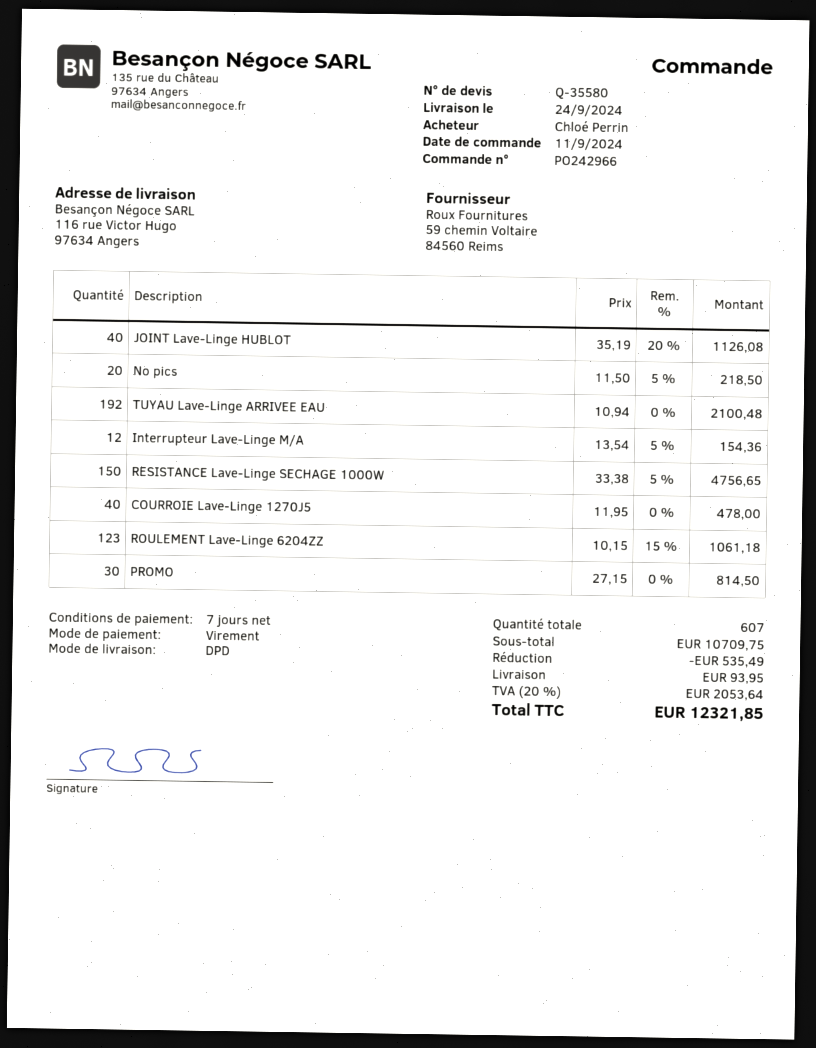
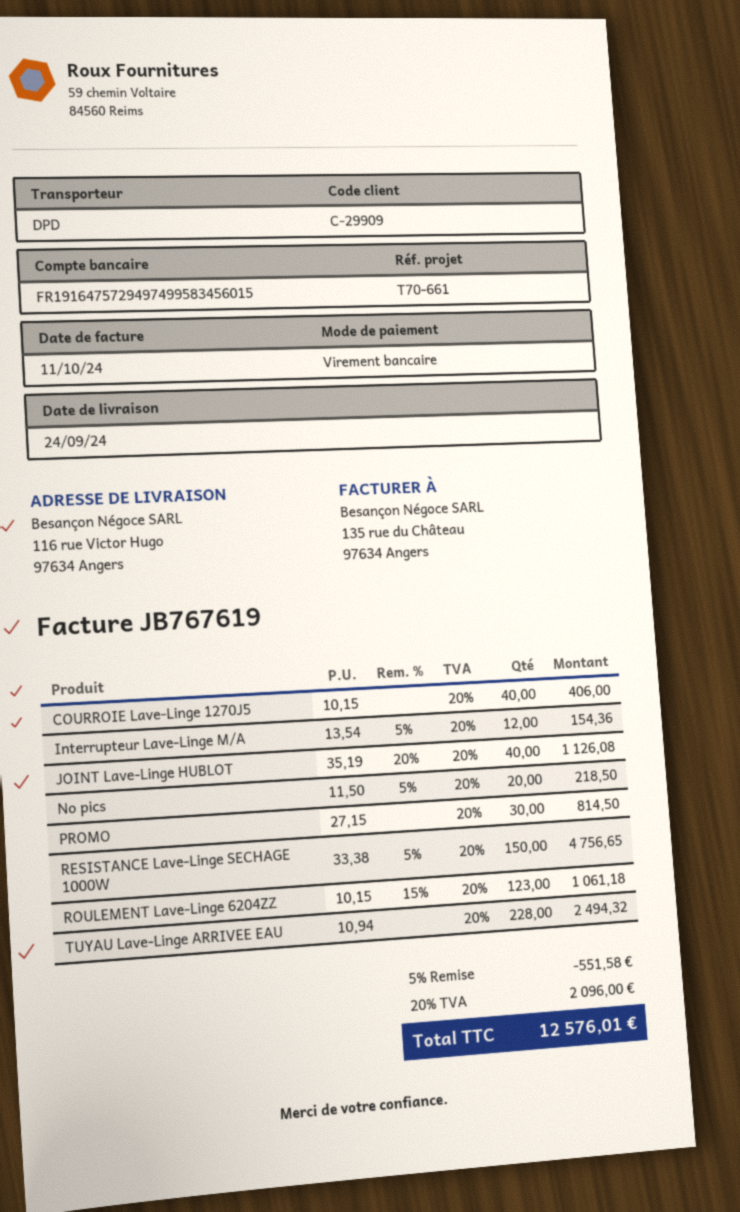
TUYAU Lave-Linge ARRIVEE EAU: 192 x 10.94 = 2100.48 -> 228 x 10.94 = 2494.32
COURROIE Lave-Linge 1270J5: 40 x 11.95 = 478.00 -> 40 x 10.15 = 406.00
discount: 535.49 -> 551.58
shipping: 93.95 -> none
tax: 20% = 2053.64 -> 20% = 2096.00
total: 12321.85 -> 12576.01

